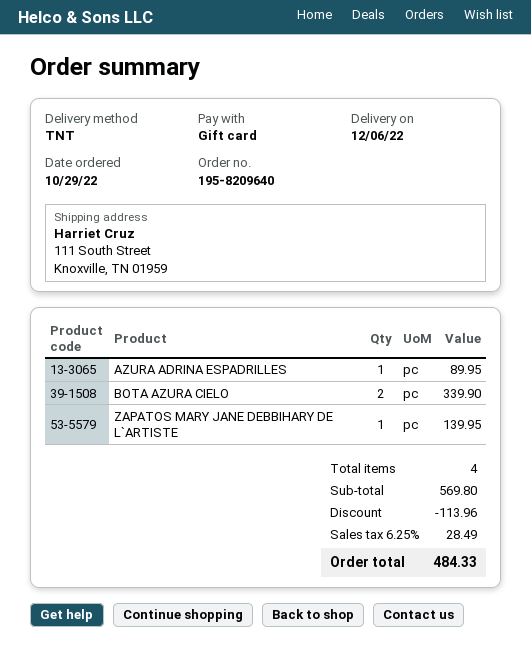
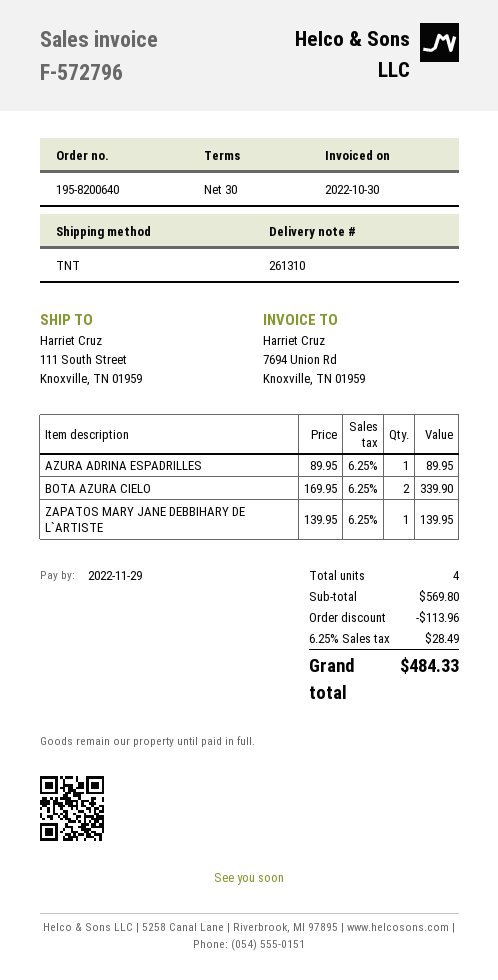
order number: 195-8209640 -> 195-8200640

